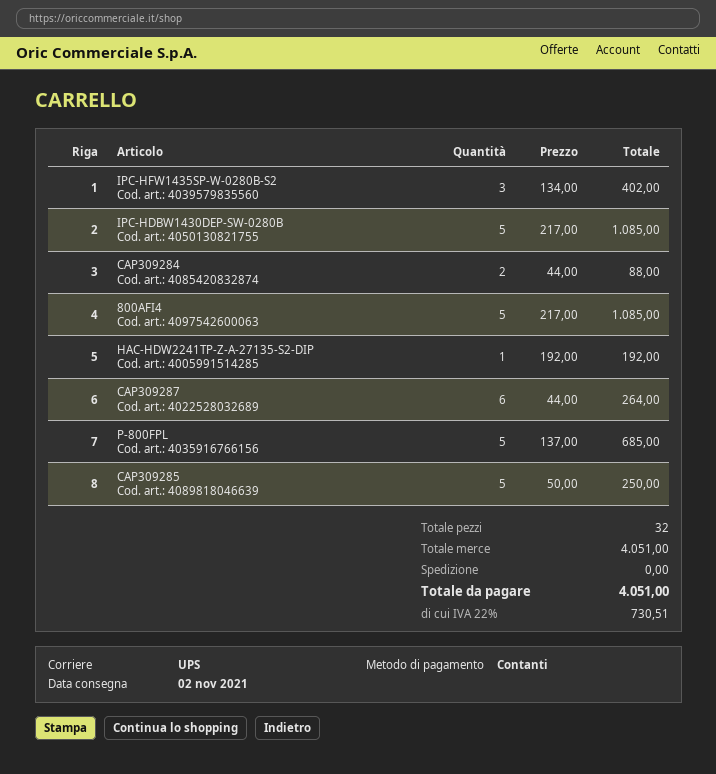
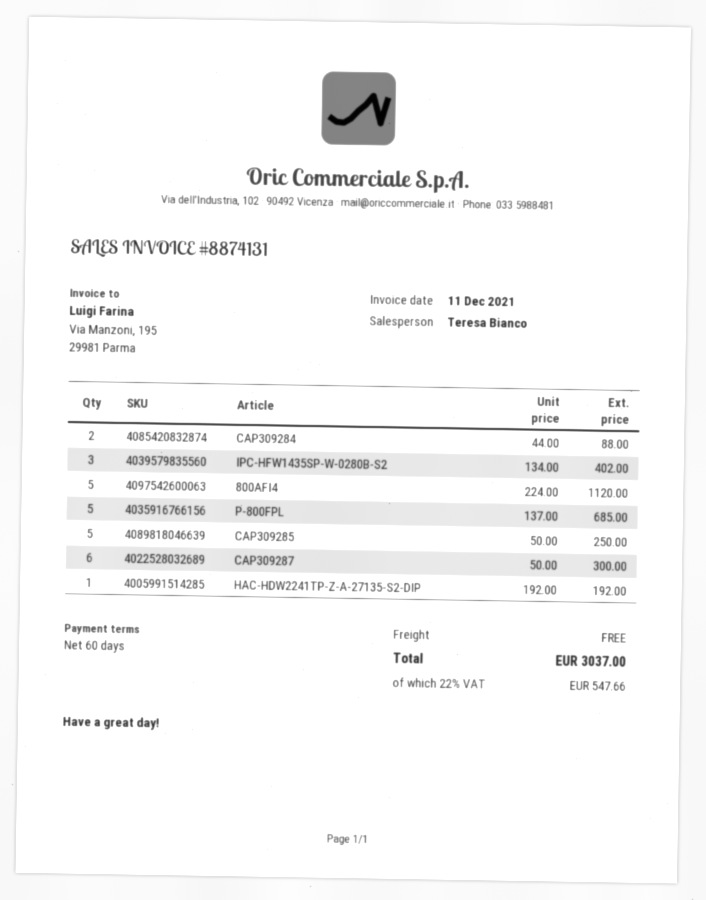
IPC-HDBW1430DEP-SW-0280B: 5 x 217.00 = 1085.00 -> none
800AFI4: 5 x 217.00 = 1085.00 -> 5 x 224.00 = 1120.00
CAP309287: 6 x 44.00 = 264.00 -> 6 x 50.00 = 300.00
tax: 22% = 730.51 -> 22% = 547.66
total: 4051.00 -> 3037.00

